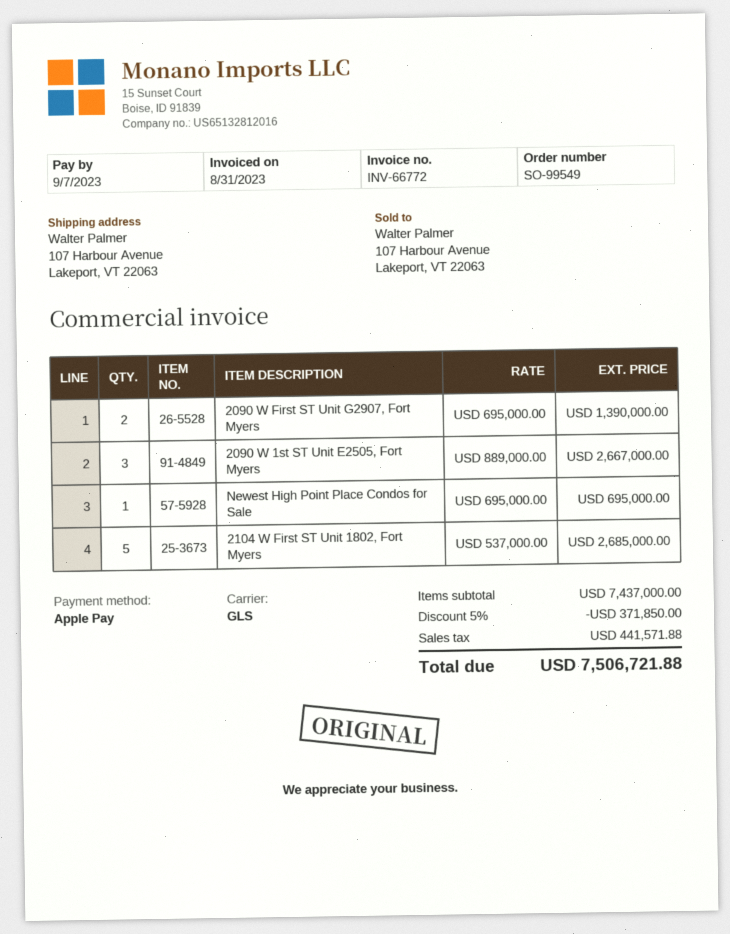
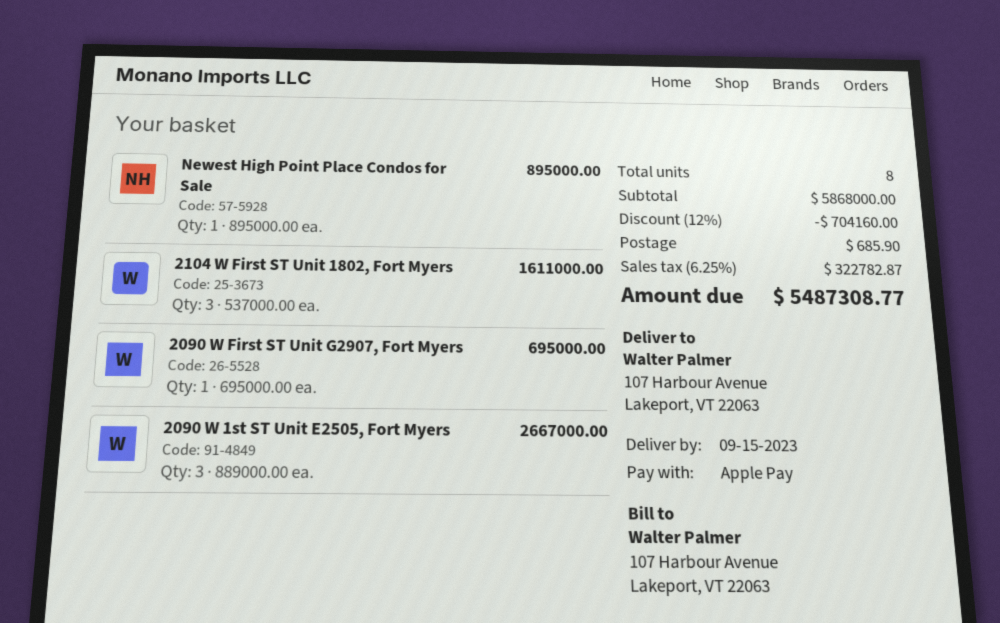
2090 W First ST Unit G2907, Fort Myers: 2 x 695000.00 = 1390000.00 -> 1 x 695000.00 = 695000.00
Newest High Point Place Condos for Sale: 1 x 695000.00 = 695000.00 -> 1 x 895000.00 = 895000.00
2104 W First ST Unit 1802, Fort Myers: 5 x 537000.00 = 2685000.00 -> 3 x 537000.00 = 1611000.00
subtotal: 7437000.00 -> 5868000.00
discount: 5% = 371850.00 -> 12% = 704160.00
shipping: none -> 685.90
tax: 441571.88 -> 322782.87
total: 7506721.88 -> 5487308.77

